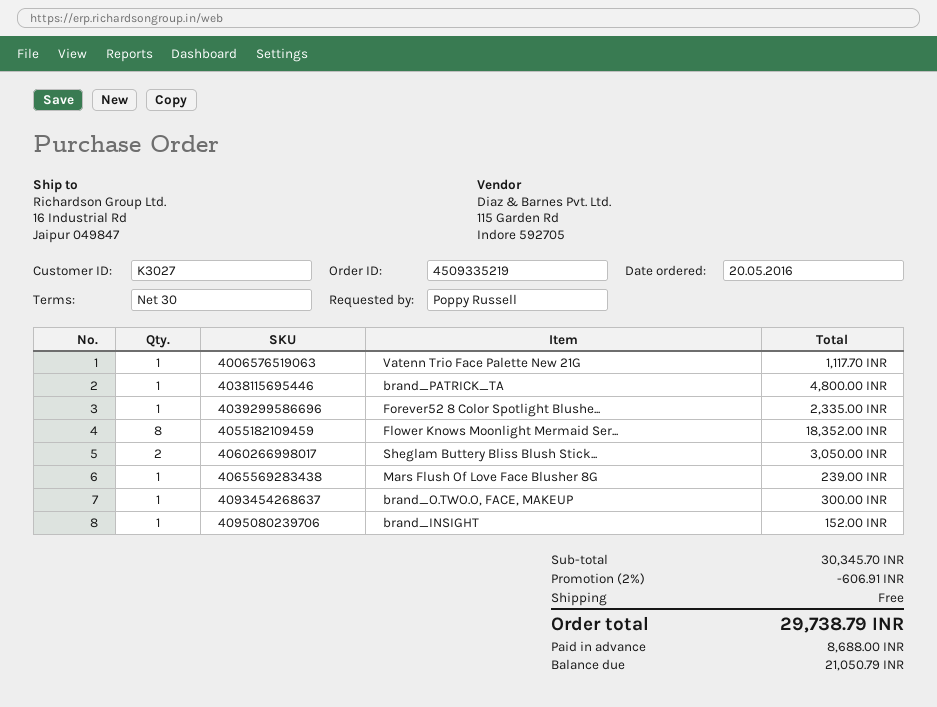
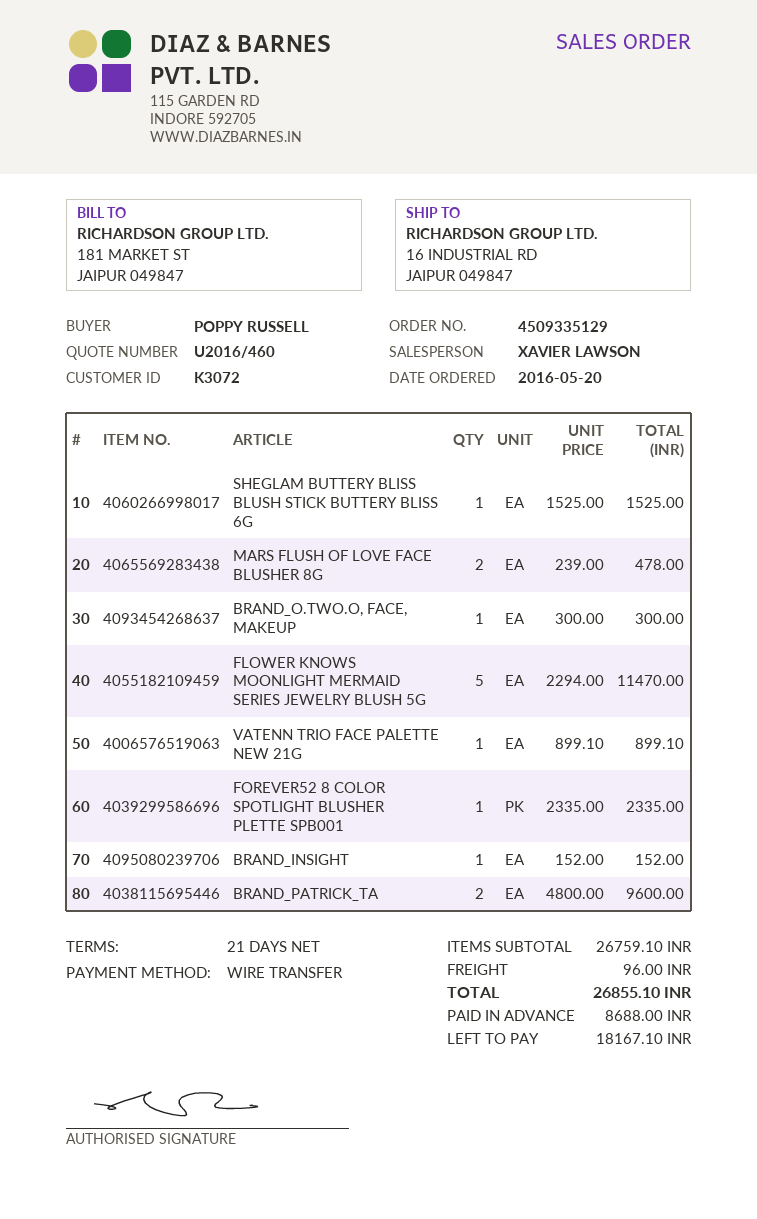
order number: 4509335219 -> 4509335129
payment terms: 30 days -> 21 days
customer number: K3027 -> K3072
Vatenn Trio Face Palette New 21G: 1 for 1117.70 -> 1 for 899.10
brand_PATRICK_TA: 1 for 4800.00 -> 2 for 9600.00
Flower Knows Moonlight Mermaid Ser...: 8 for 18352.00 -> 5 for 11470.00
Sheglam Buttery Bliss Blush Stick...: 2 for 3050.00 -> 1 for 1525.00
Mars Flush Of Love Face Blusher 8G: 1 for 239.00 -> 2 for 478.00
subtotal: 30345.70 -> 26759.10
discount: 2% = 606.91 -> none
shipping: 0.00 -> 96.00
total: 29738.79 -> 26855.10
balance: 21050.79 -> 18167.10

